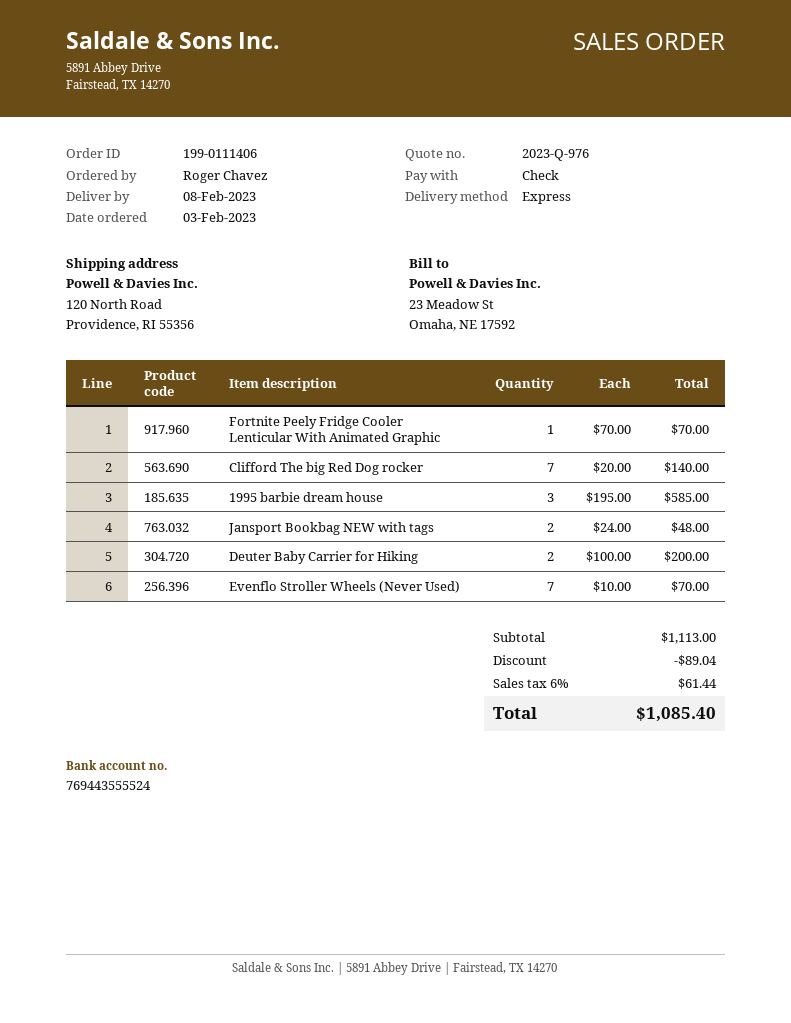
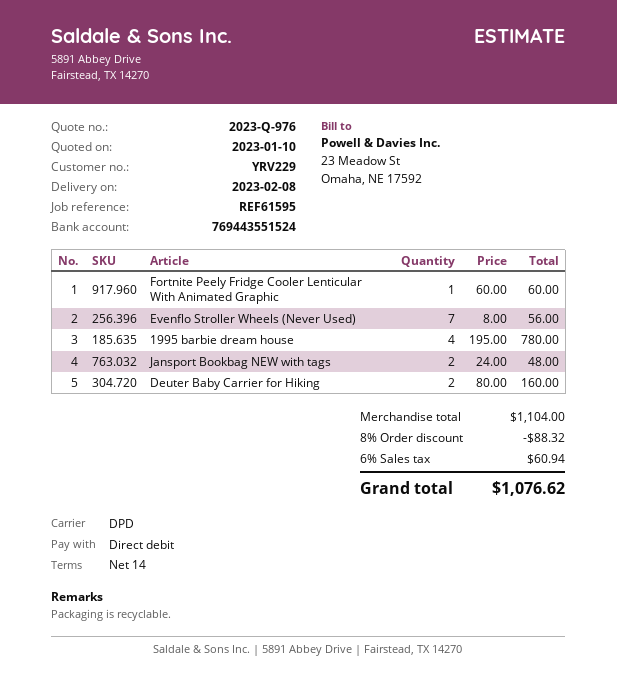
payment method: cheque -> direct debit
bank account: 769443555524 -> 769443551524
shipping method: express -> DPD
Fortnite Peely Fridge Cooler Lenticular With Animated Graphic: 1 x 70.00 = 70.00 -> 1 x 60.00 = 60.00
Clifford The big Red Dog rocker: 7 x 20.00 = 140.00 -> none
1995 barbie dream house: 3 x 195.00 = 585.00 -> 4 x 195.00 = 780.00
Deuter Baby Carrier for Hiking: 2 x 100.00 = 200.00 -> 2 x 80.00 = 160.00
Evenflo Stroller Wheels (Never Used): 7 x 10.00 = 70.00 -> 7 x 8.00 = 56.00
subtotal: 1113.00 -> 1104.00
discount: 89.04 -> 88.32
tax: 6% = 61.44 -> 6% = 60.94
total: 1085.40 -> 1076.62

